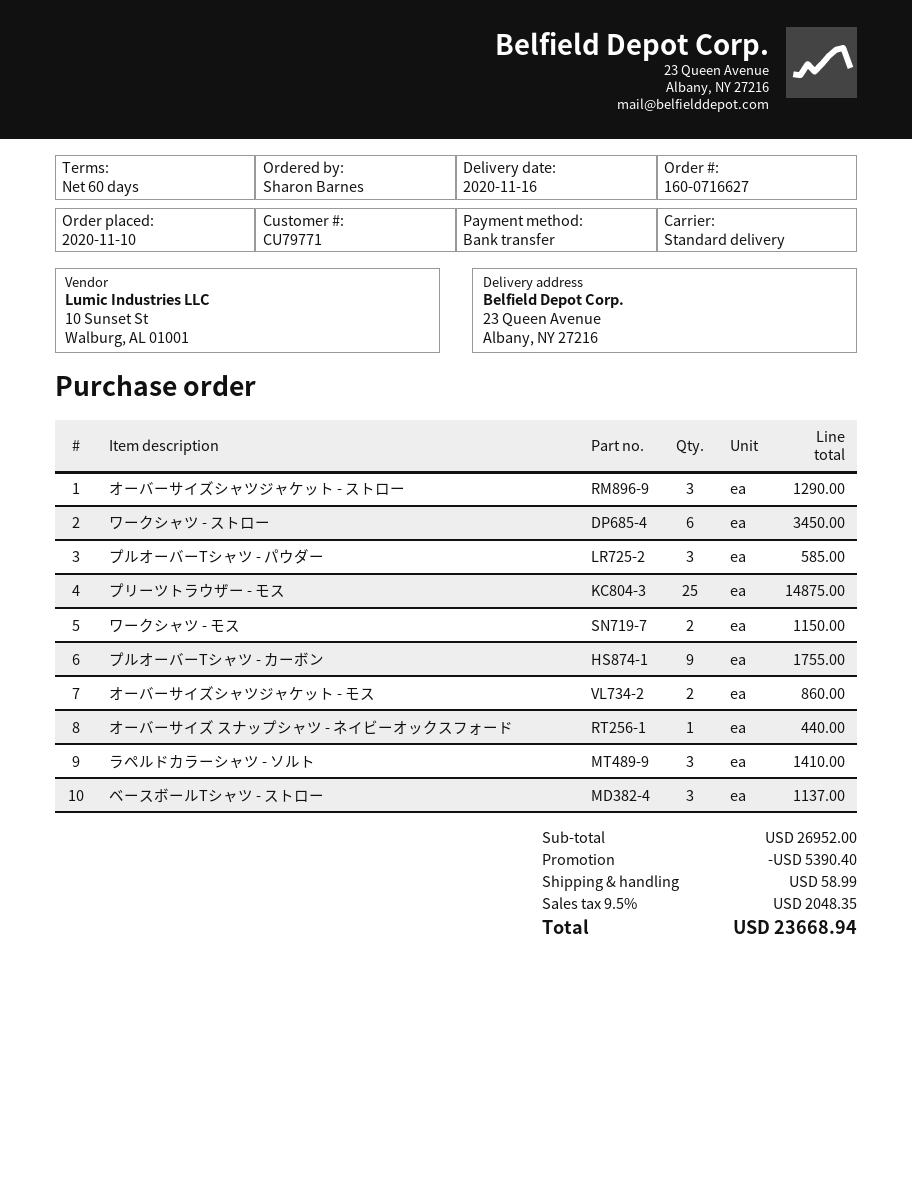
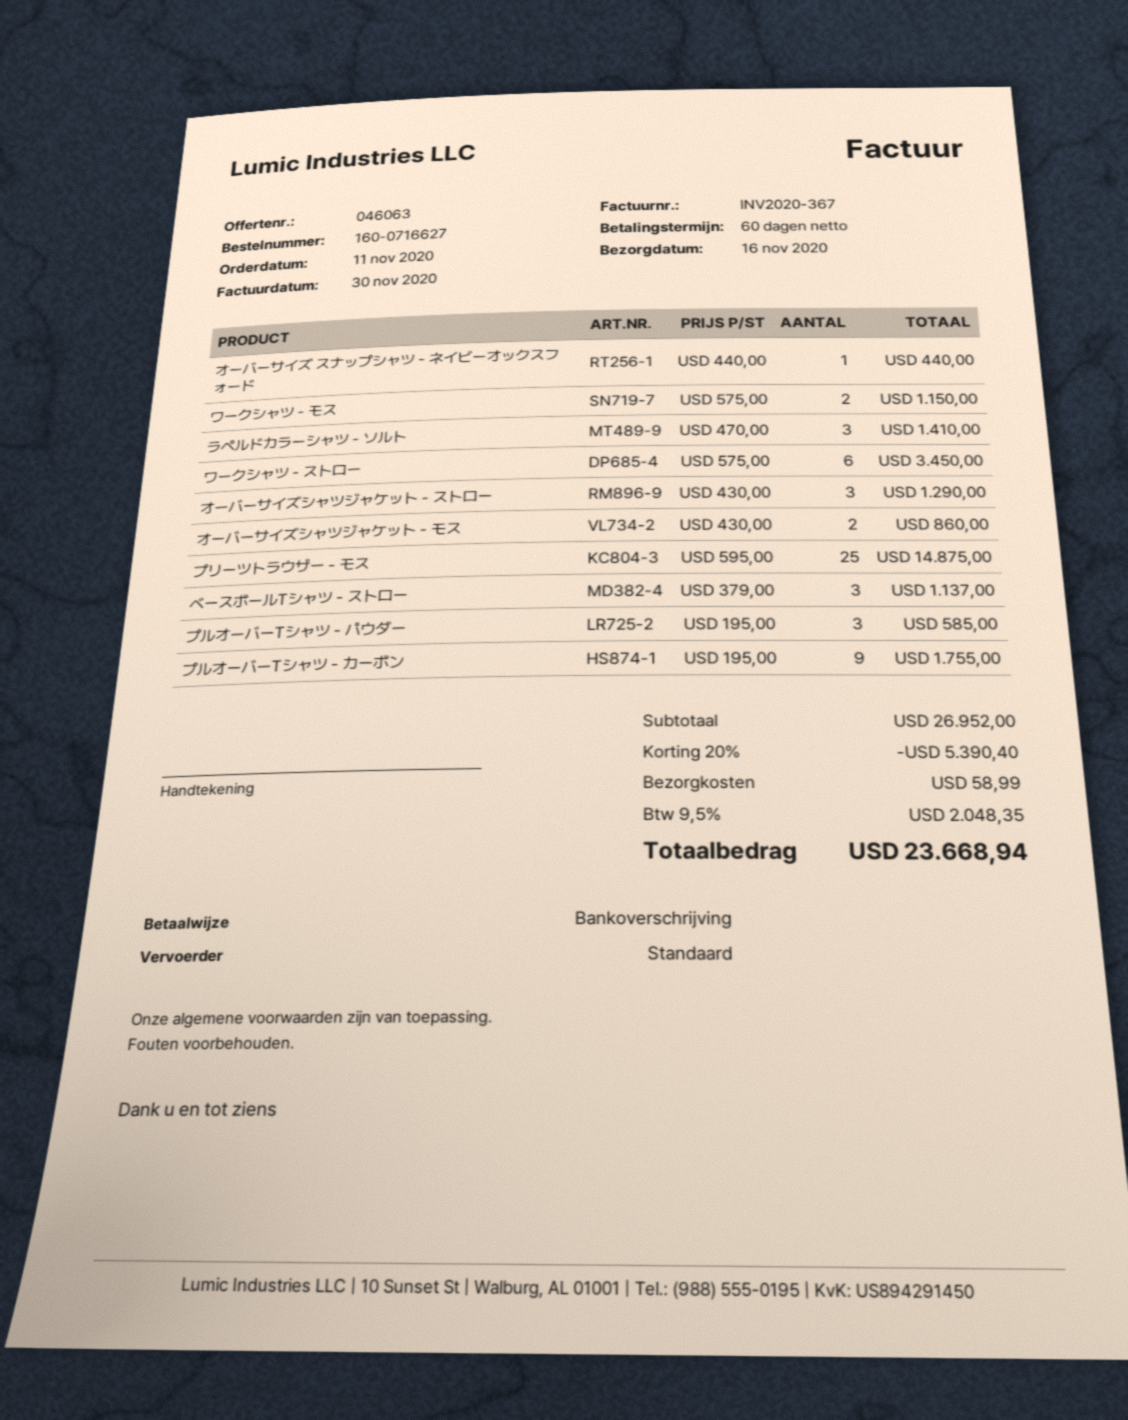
order date: 2020-11-10 -> 2020-11-11

